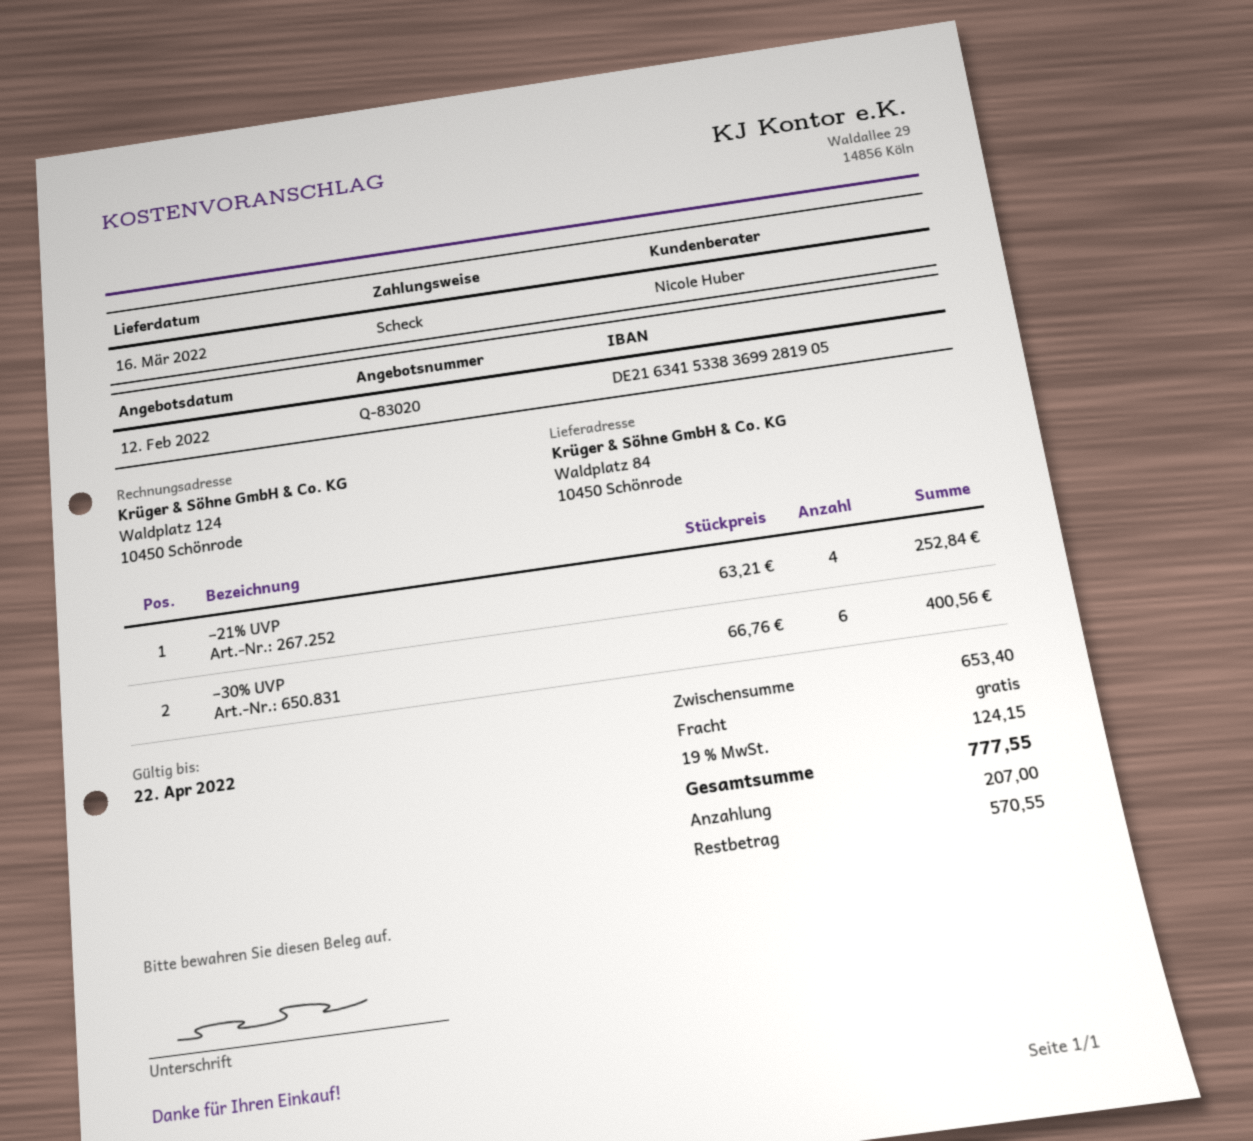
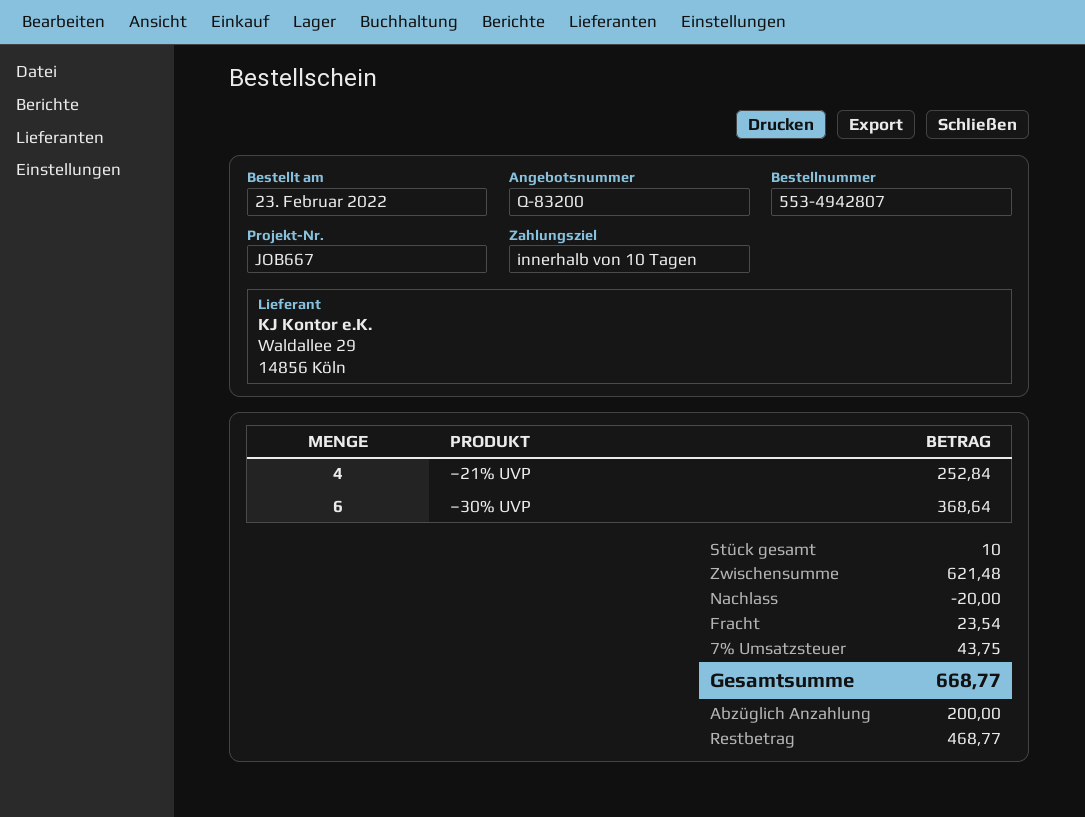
quote number: Q-83020 -> Q-83200
–30% UVP: 6 for 400.56 -> 6 for 368.64
subtotal: 653.40 -> 621.48
discount: none -> 20.00
shipping: 0.00 -> 23.54
tax: 19% = 124.15 -> 7% = 43.75
total: 777.55 -> 668.77
deposit: 207.00 -> 200.00
balance: 570.55 -> 468.77

